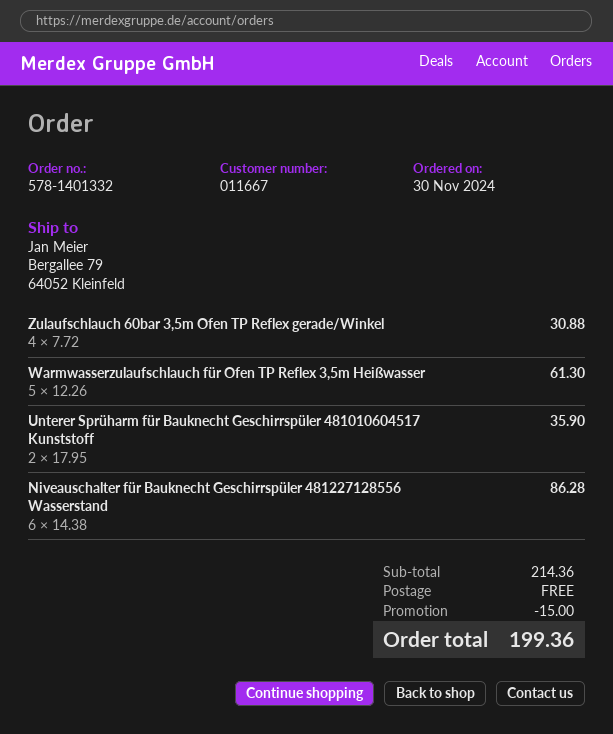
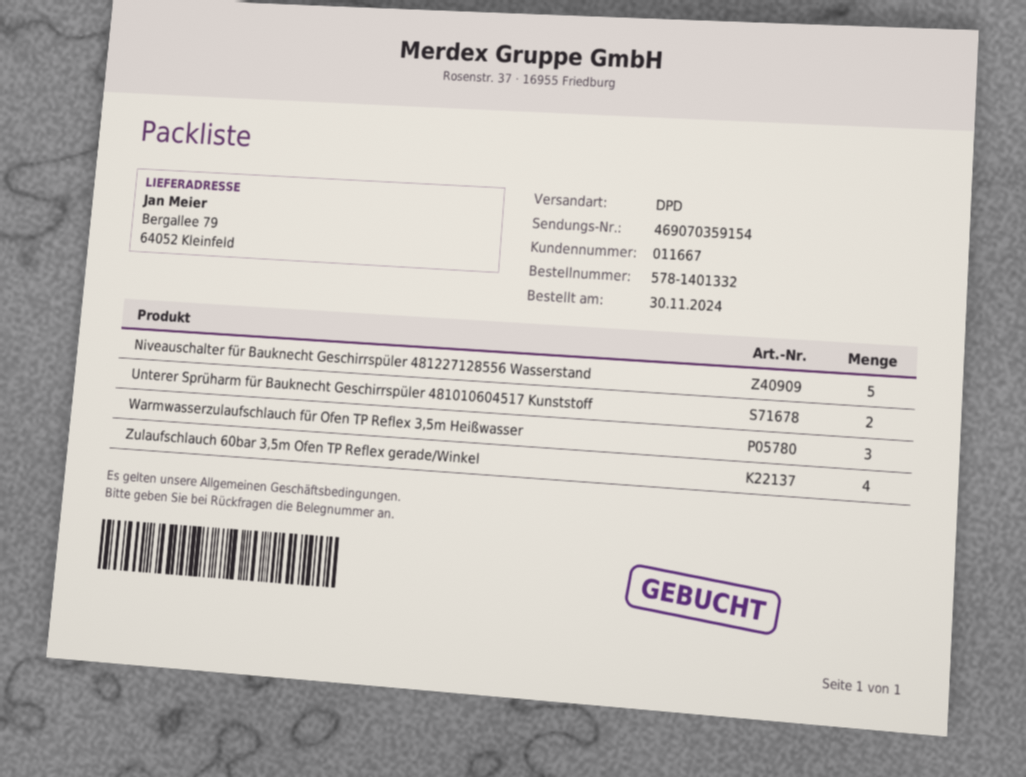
Warmwasserzulaufschlauch für Ofen TP Reflex 3,5m Heißwasser: 5 -> 3
Niveauschalter für Bauknecht Geschirrspüler 481227128556 Wasserstand: 6 -> 5

